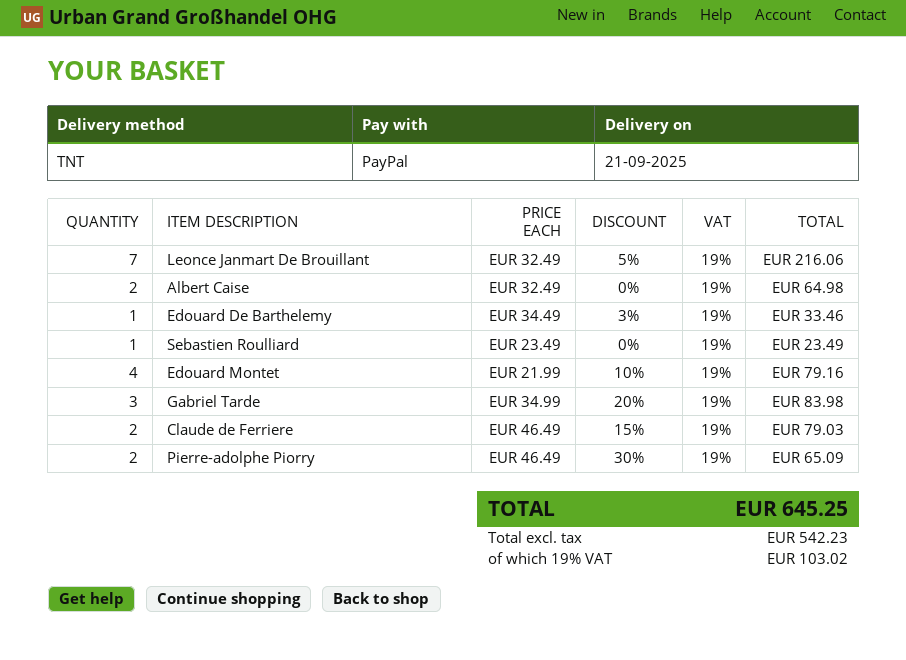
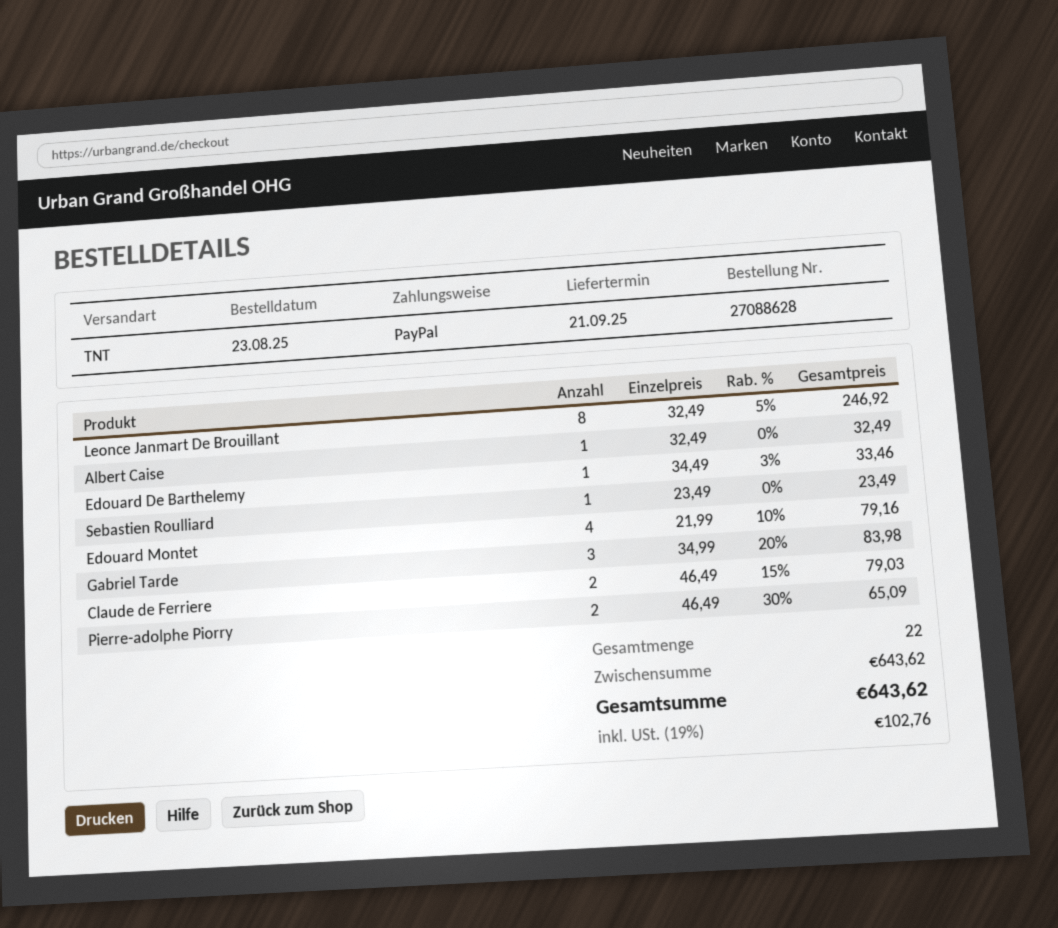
Leonce Janmart De Brouillant: 7 x 32.49 - 5% = 216.06 -> 8 x 32.49 - 5% = 246.92
Albert Caise: 2 x 32.49 = 64.98 -> 1 x 32.49 = 32.49
tax: 19% = 103.02 -> 19% = 102.76
total: 645.25 -> 643.62

